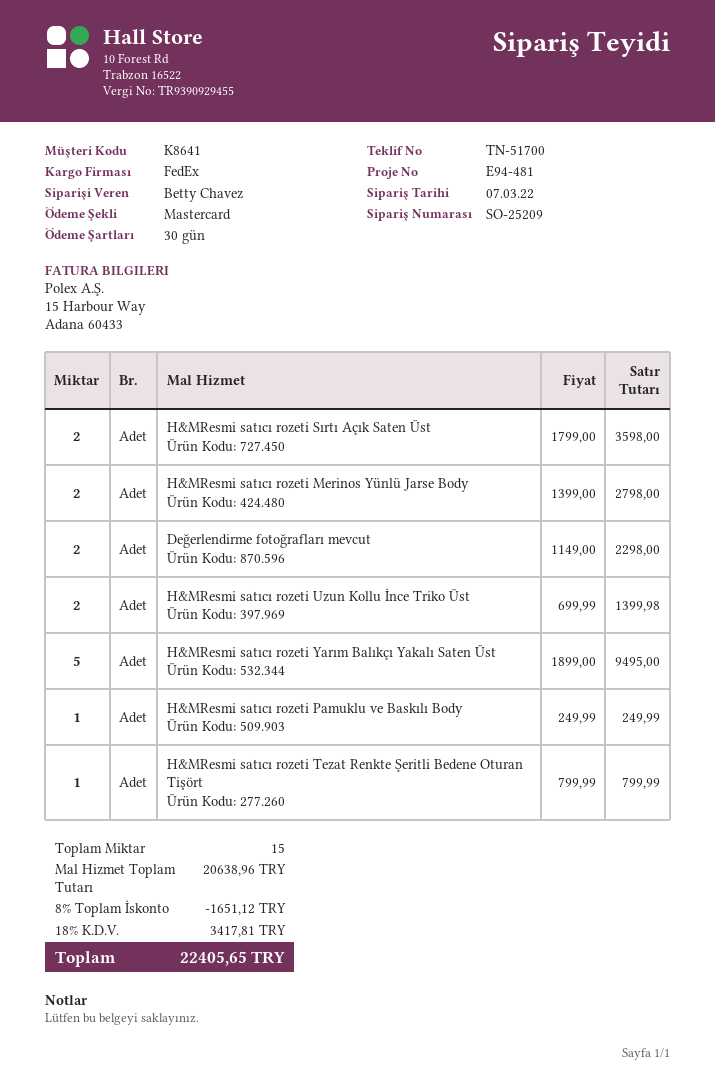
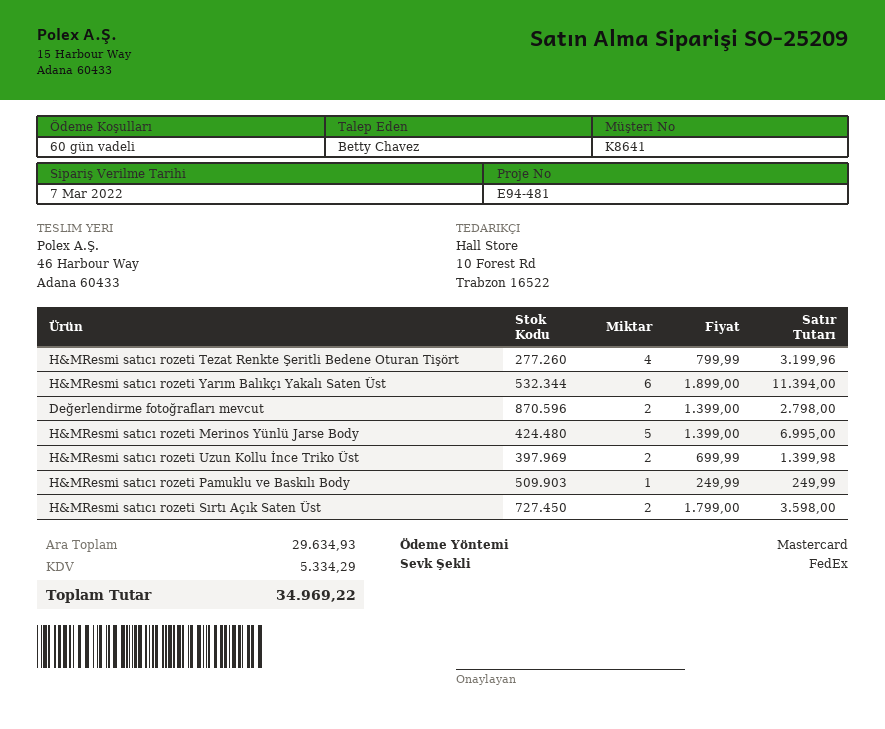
payment terms: 30 days -> 60 days
H&MResmi satıcı rozeti Merinos Yünlü Jarse Body: 2 x 1399.00 = 2798.00 -> 5 x 1399.00 = 6995.00
Değerlendirme fotoğrafları mevcut: 2 x 1149.00 = 2298.00 -> 2 x 1399.00 = 2798.00
H&MResmi satıcı rozeti Yarım Balıkçı Yakalı Saten Üst: 5 x 1899.00 = 9495.00 -> 6 x 1899.00 = 11394.00
H&MResmi satıcı rozeti Tezat Renkte Şeritli Bedene Oturan Tişört: 1 x 799.99 = 799.99 -> 4 x 799.99 = 3199.96
subtotal: 20638.96 -> 29634.93
discount: 8% = 1651.12 -> none
tax: 3417.81 -> 5334.29
total: 22405.65 -> 34969.22

